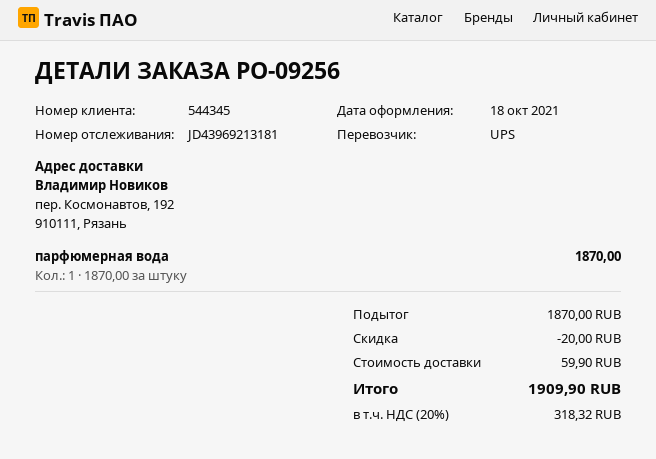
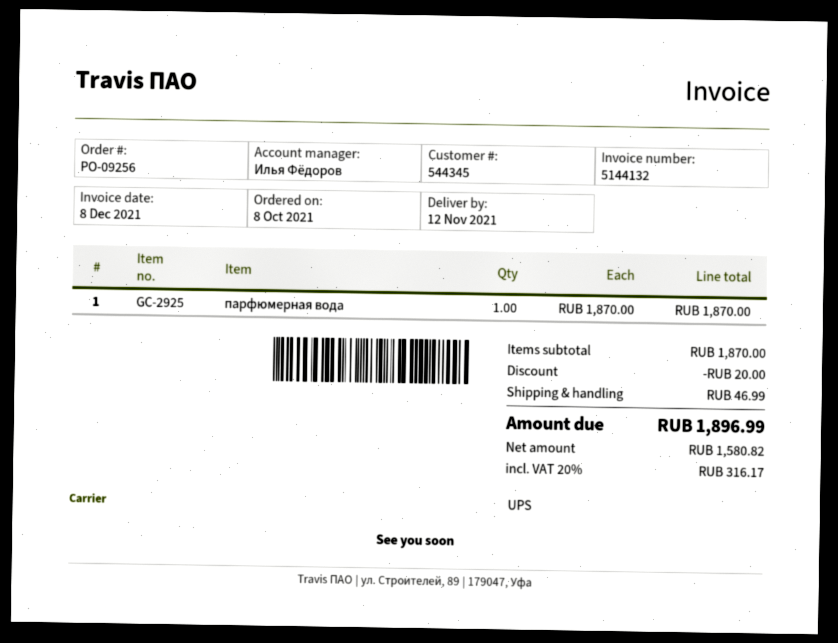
order date: 2021-10-18 -> 2021-10-08
shipping: 59.90 -> 46.99
tax: 20% = 318.32 -> 20% = 316.17
total: 1909.90 -> 1896.99

